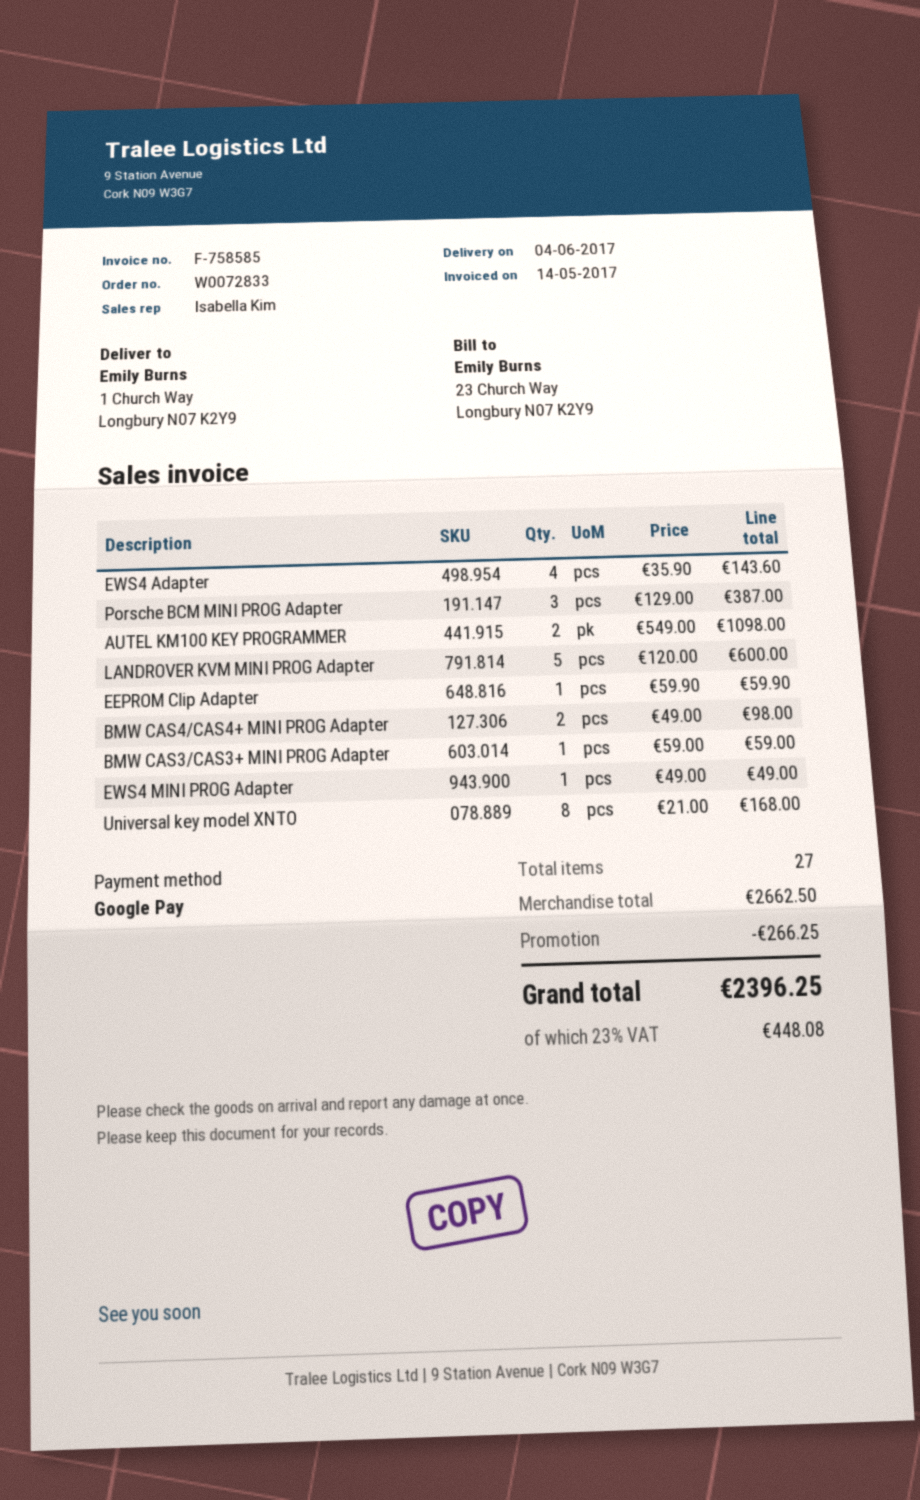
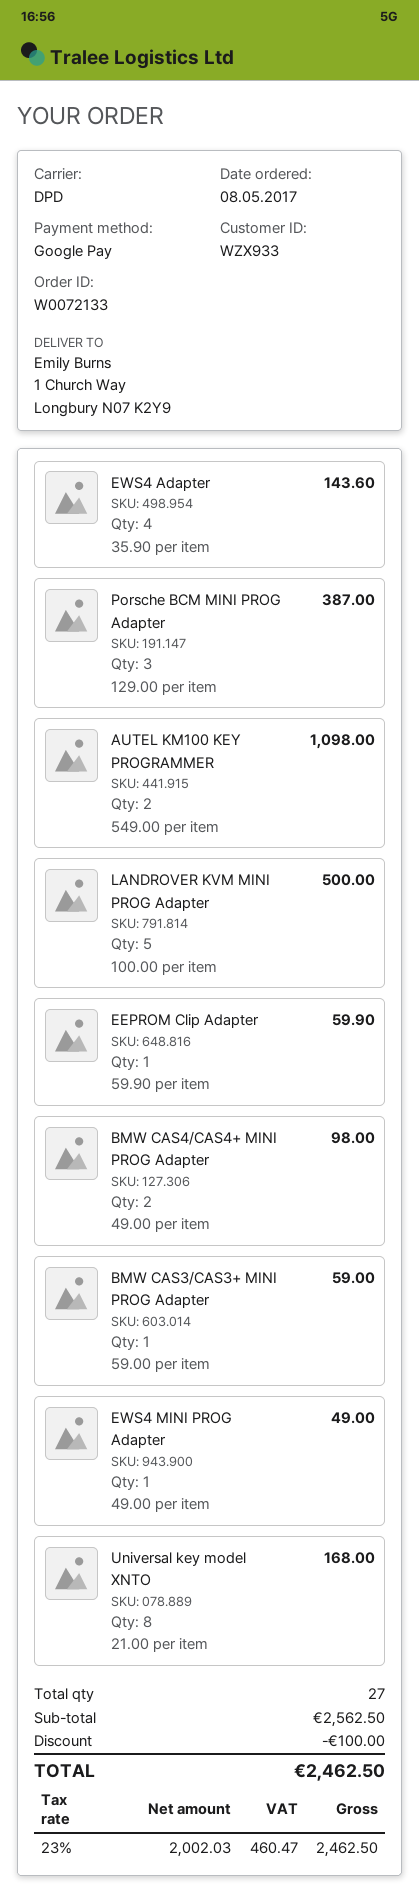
order number: W0072833 -> W0072133
LANDROVER KVM MINI PROG Adapter: 5 x 120.00 = 600.00 -> 5 x 100.00 = 500.00
subtotal: 2662.50 -> 2562.50
discount: 266.25 -> 100.00
tax: 23% = 448.08 -> 23% = 460.47
total: 2396.25 -> 2462.50

